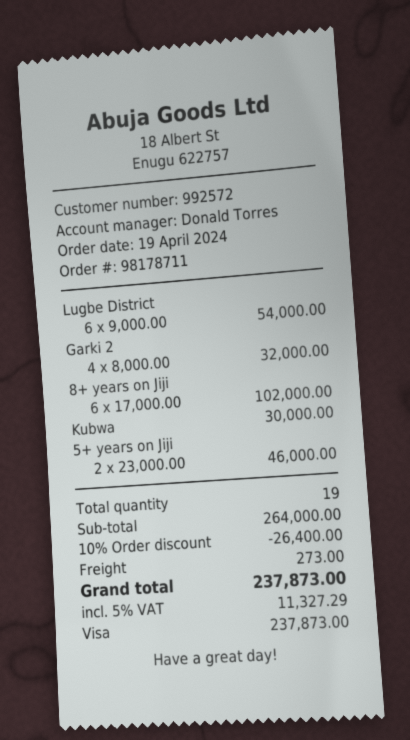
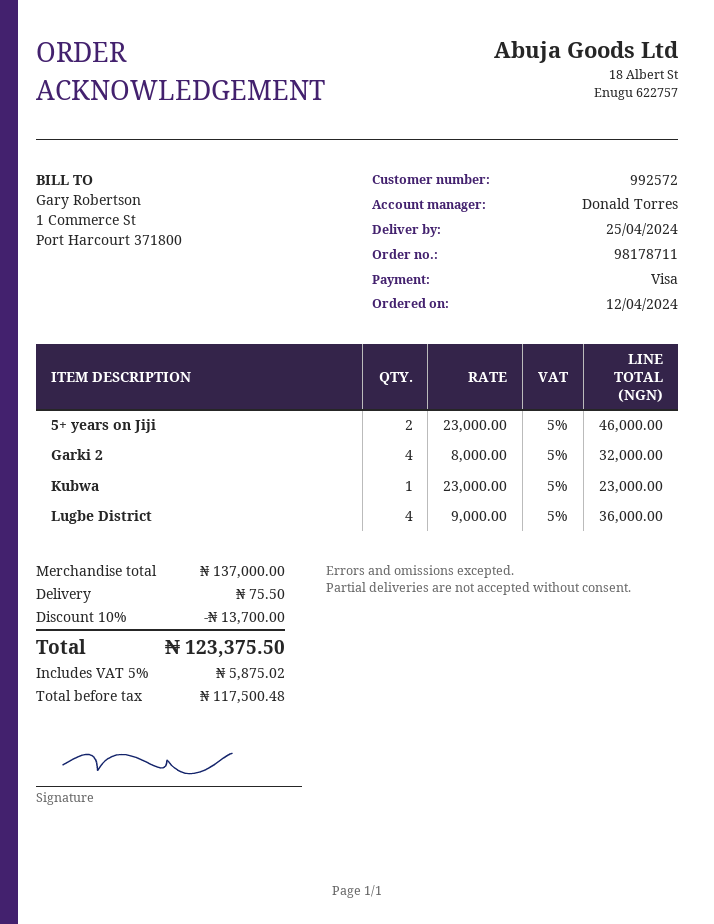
order date: 2024-04-19 -> 2024-04-12
Lugbe District: 6 x 9000.00 = 54000.00 -> 4 x 9000.00 = 36000.00
8+ years on Jiji: 6 x 17000.00 = 102000.00 -> none
Kubwa: 1 x 30000.00 = 30000.00 -> 1 x 23000.00 = 23000.00
subtotal: 264000.00 -> 137000.00
discount: 10% = 26400.00 -> 10% = 13700.00
shipping: 273.00 -> 75.50
tax: 5% = 11327.29 -> 5% = 5875.02
total: 237873.00 -> 123375.50

